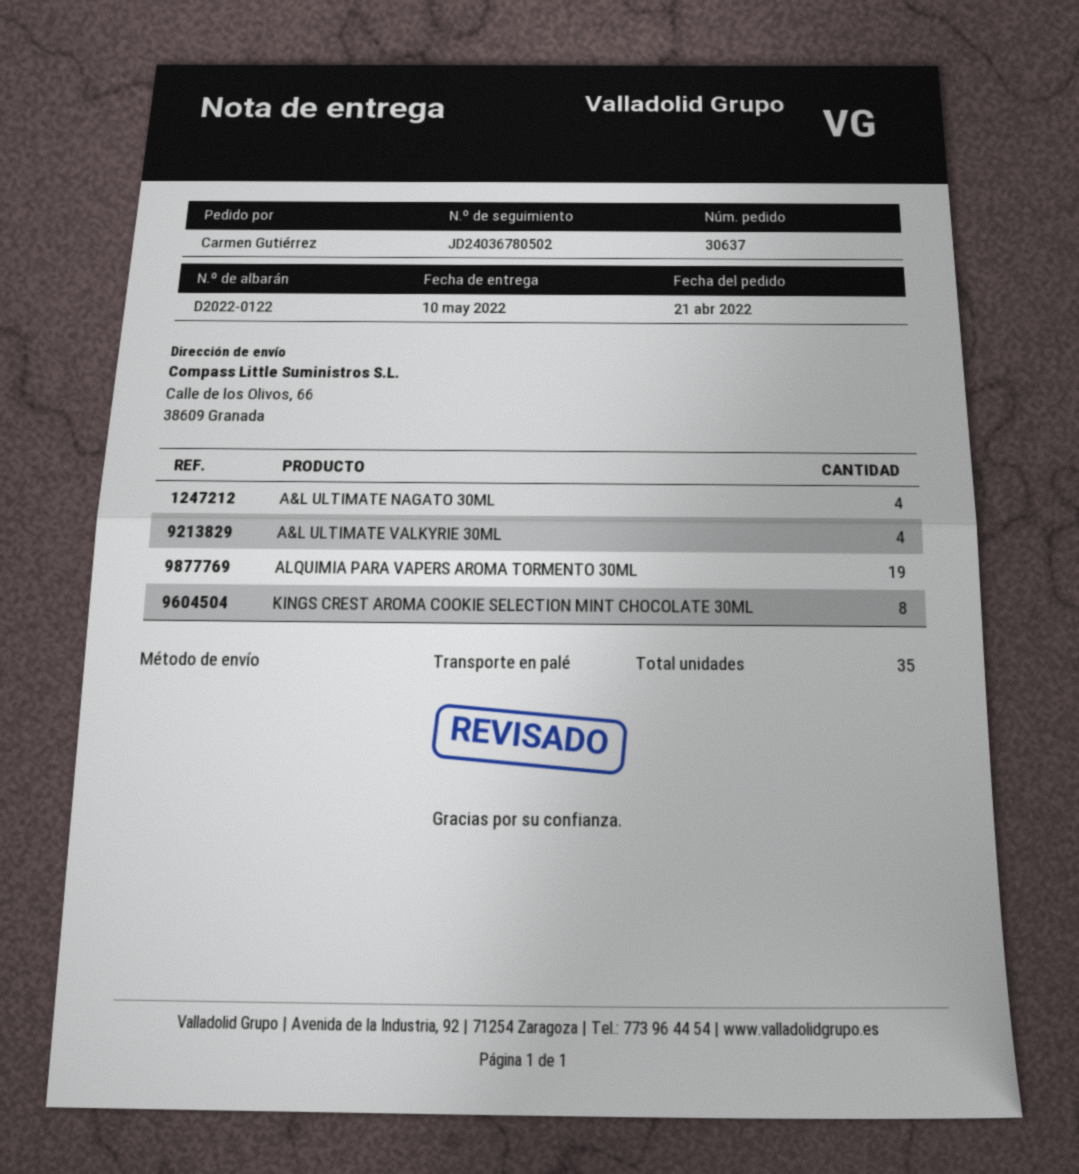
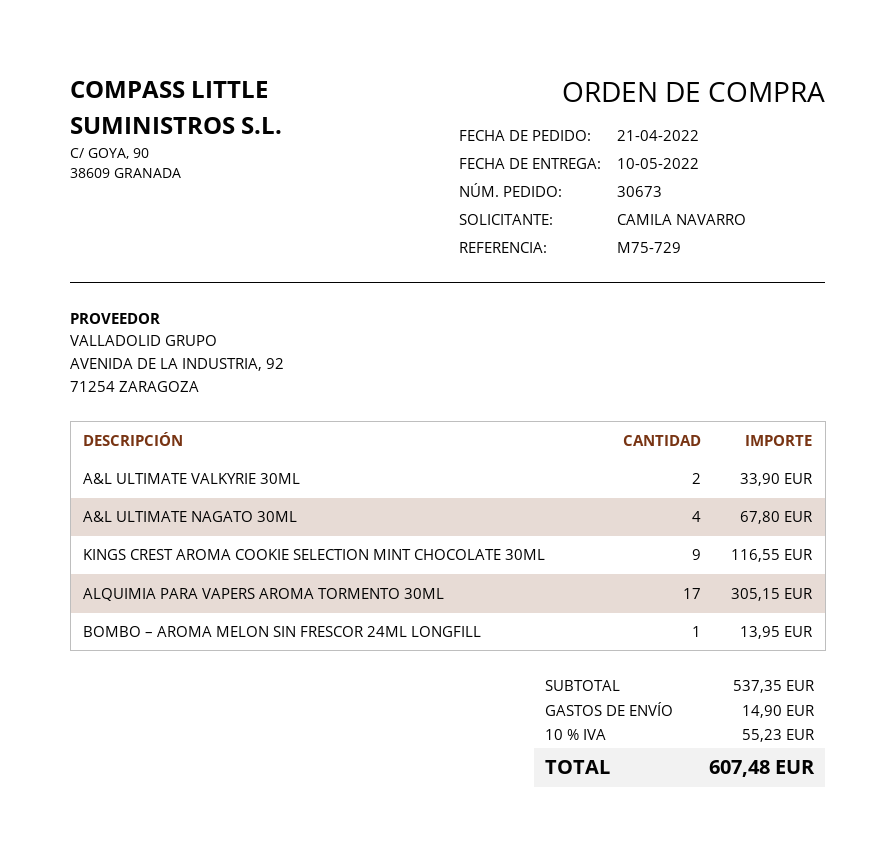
order number: 30637 -> 30673
ordered by: Carmen Gutiérrez -> CAMILA NAVARRO
A&L ULTIMATE VALKYRIE 30ML: 4 -> 2
ALQUIMIA PARA VAPERS AROMA TORMENTO 30ML: 19 -> 17
KINGS CREST AROMA COOKIE SELECTION MINT CHOCOLATE 30ML: 8 -> 9
BOMBO – AROMA MELON SIN FRESCOR 24ML LONGFILL: none -> 1

